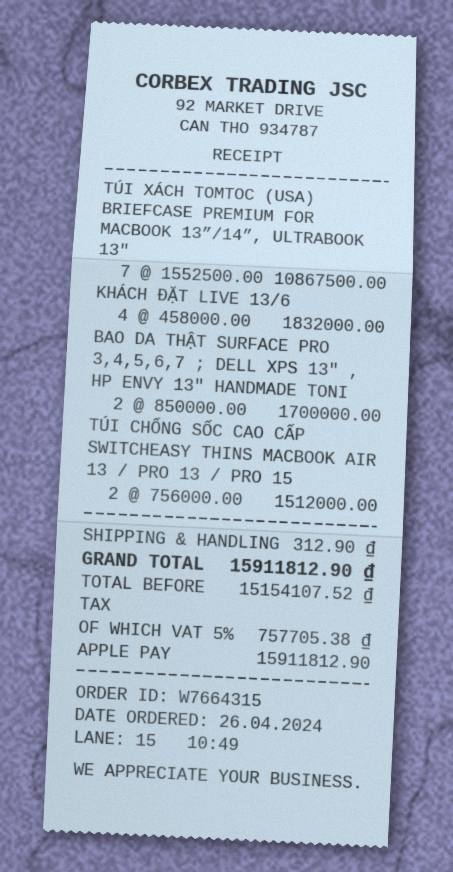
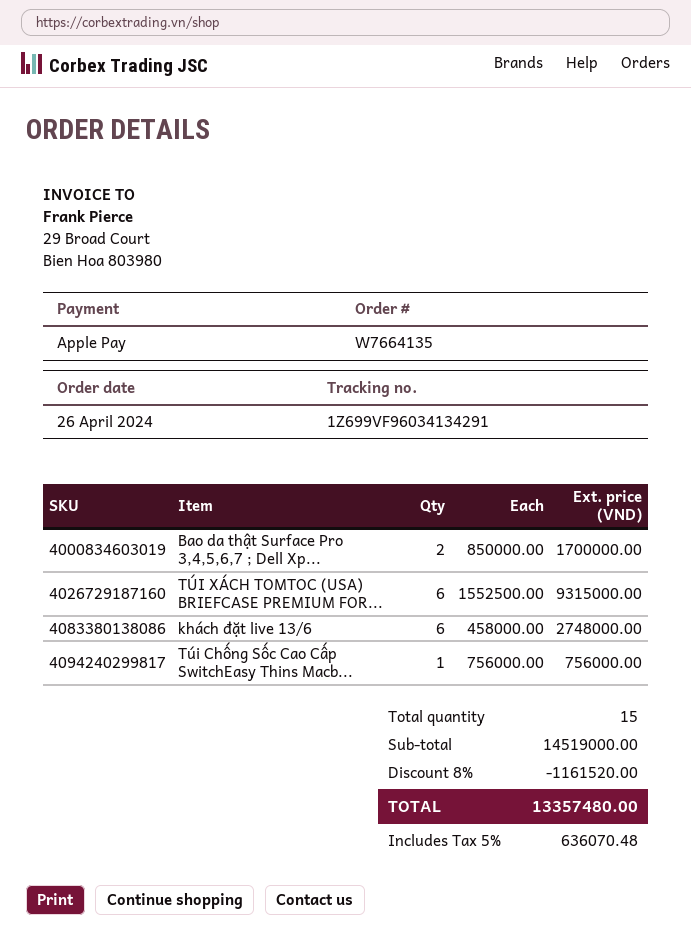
order number: W7664315 -> W7664135
TÚI XÁCH TOMTOC (USA) BRIEFCASE PREMIUM FOR MACBOOK 13”/14”, ULTRABOOK 13″: 7 x 1552500.00 = 10867500.00 -> 6 x 1552500.00 = 9315000.00
KHÁCH ĐẶT LIVE 13/6: 4 x 458000.00 = 1832000.00 -> 6 x 458000.00 = 2748000.00
TÚI CHỐNG SỐC CAO CẤP SWITCHEASY THINS MACBOOK AIR 13 / PRO 13 / PRO 15: 2 x 756000.00 = 1512000.00 -> 1 x 756000.00 = 756000.00
discount: none -> 8% = 1161520.00
shipping: 312.90 -> none
tax: 5% = 757705.38 -> 5% = 636070.48
total: 15911812.90 -> 13357480.00

